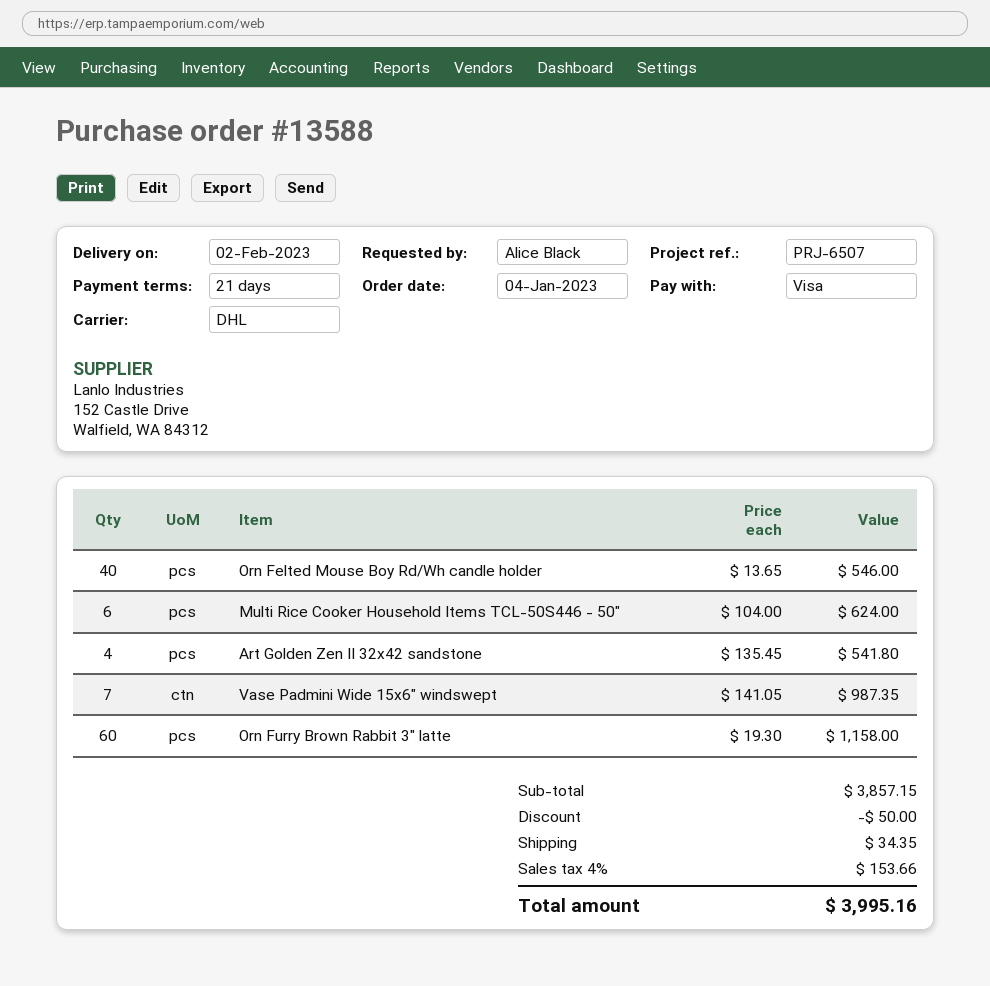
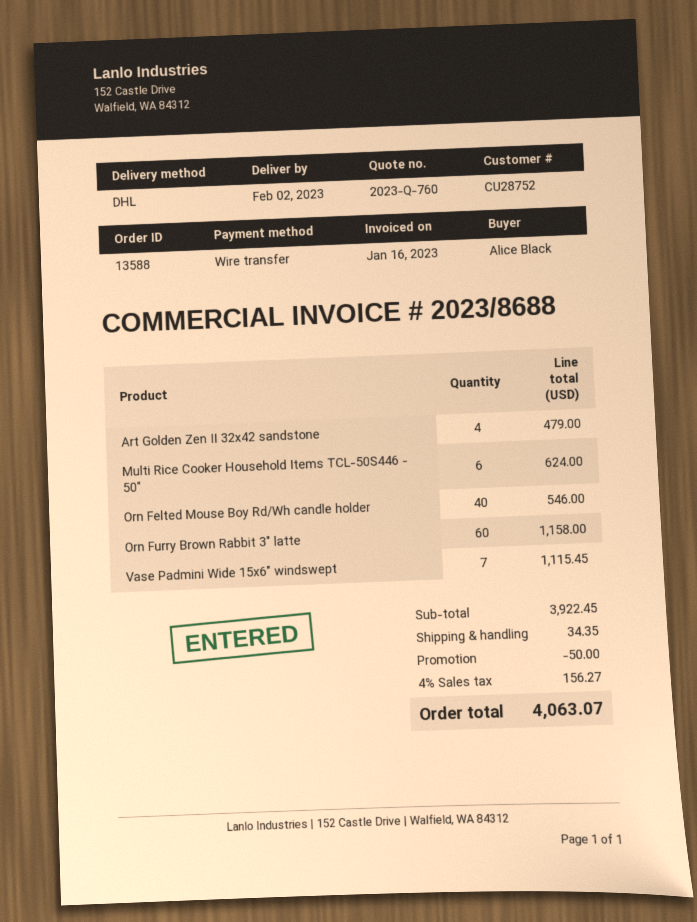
payment method: Visa -> bank transfer
Art Golden Zen II 32x42 sandstone: 4 for 541.80 -> 4 for 479.00
Vase Padmini Wide 15x6" windswept: 7 for 987.35 -> 7 for 1115.45
subtotal: 3857.15 -> 3922.45
tax: 4% = 153.66 -> 4% = 156.27
total: 3995.16 -> 4063.07

